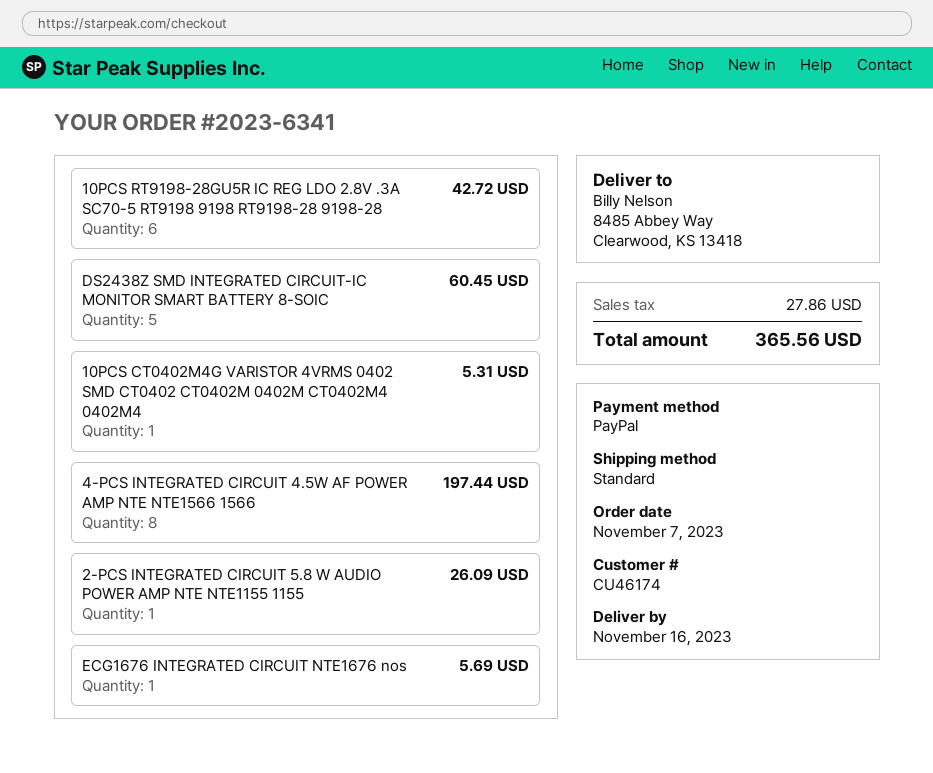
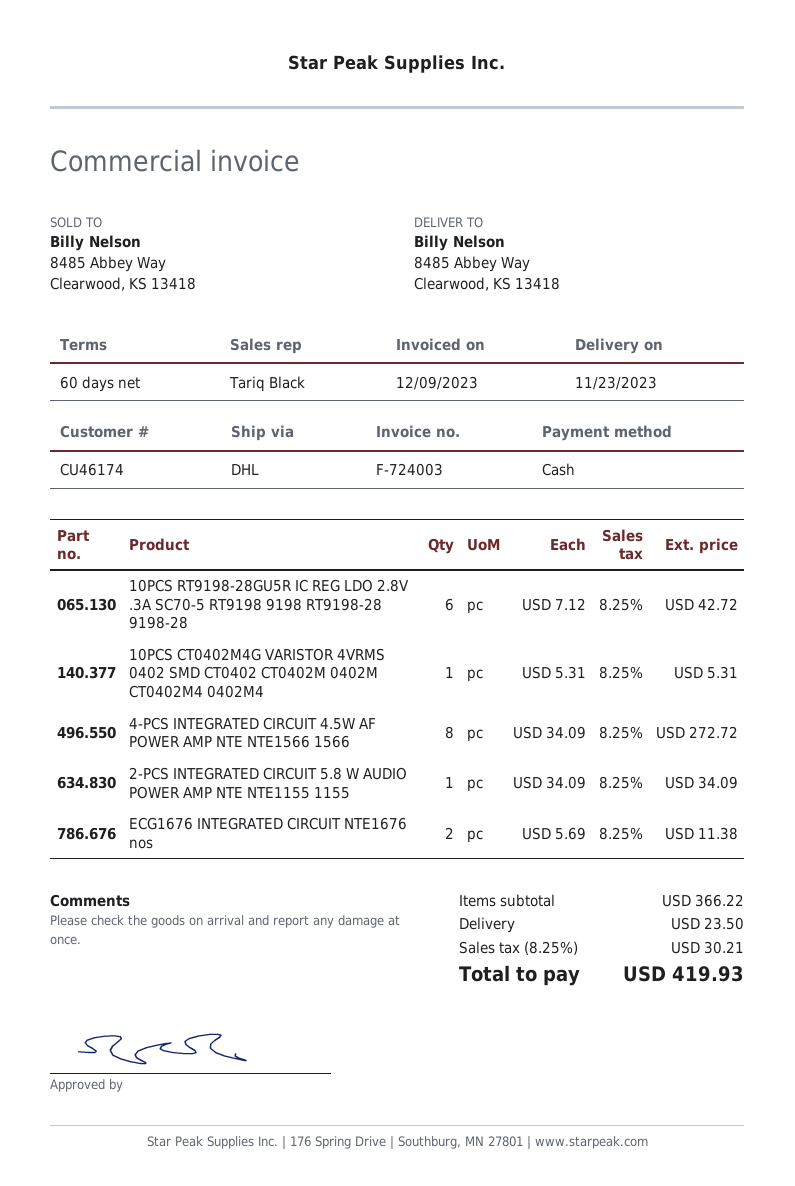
delivery date: 2023-11-16 -> 2023-11-23
payment method: PayPal -> cash
shipping method: standard -> DHL
DS2438Z SMD INTEGRATED CIRCUIT-IC MONITOR SMART BATTERY 8-SOIC: 5 for 60.45 -> none
4-PCS INTEGRATED CIRCUIT 4.5W AF POWER AMP NTE NTE1566 1566: 8 for 197.44 -> 8 for 272.72
2-PCS INTEGRATED CIRCUIT 5.8 W AUDIO POWER AMP NTE NTE1155 1155: 1 for 26.09 -> 1 for 34.09
ECG1676 INTEGRATED CIRCUIT NTE1676 nos: 1 for 5.69 -> 2 for 11.38
shipping: none -> 23.50
tax: 27.86 -> 30.21
total: 365.56 -> 419.93

